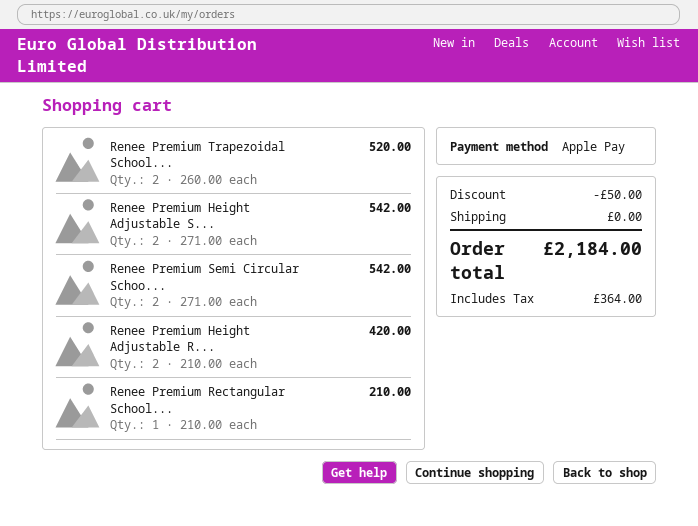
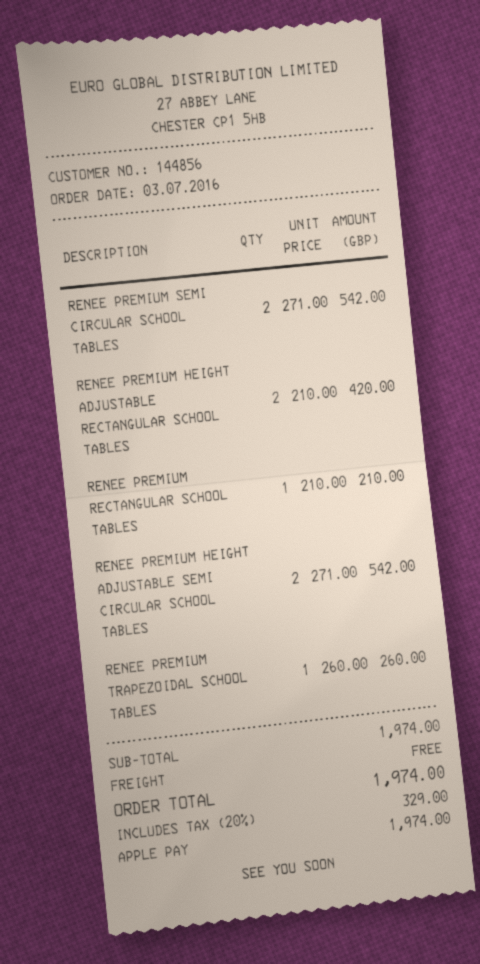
Renee Premium Trapezoidal School...: 2 x 260.00 = 520.00 -> 1 x 260.00 = 260.00
discount: 50.00 -> none
tax: 364.00 -> 329.00
total: 2184.00 -> 1974.00

